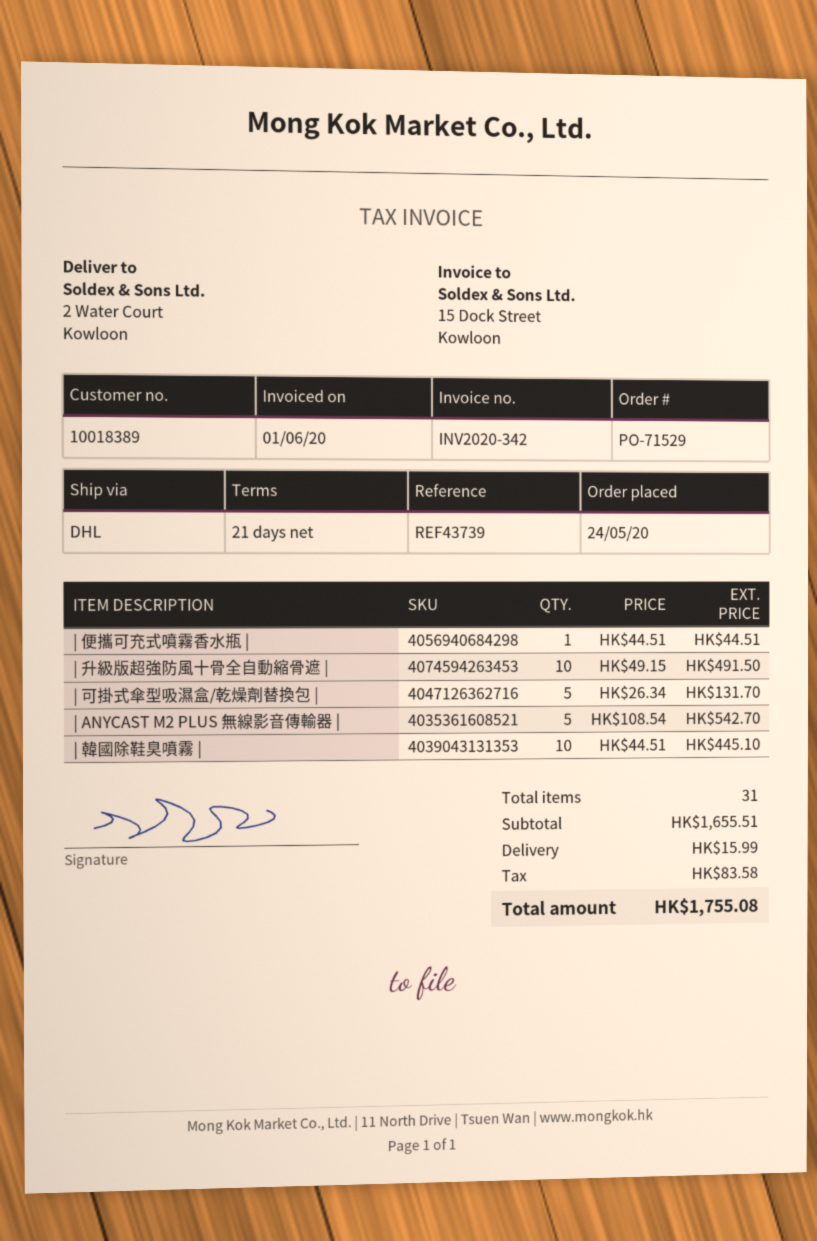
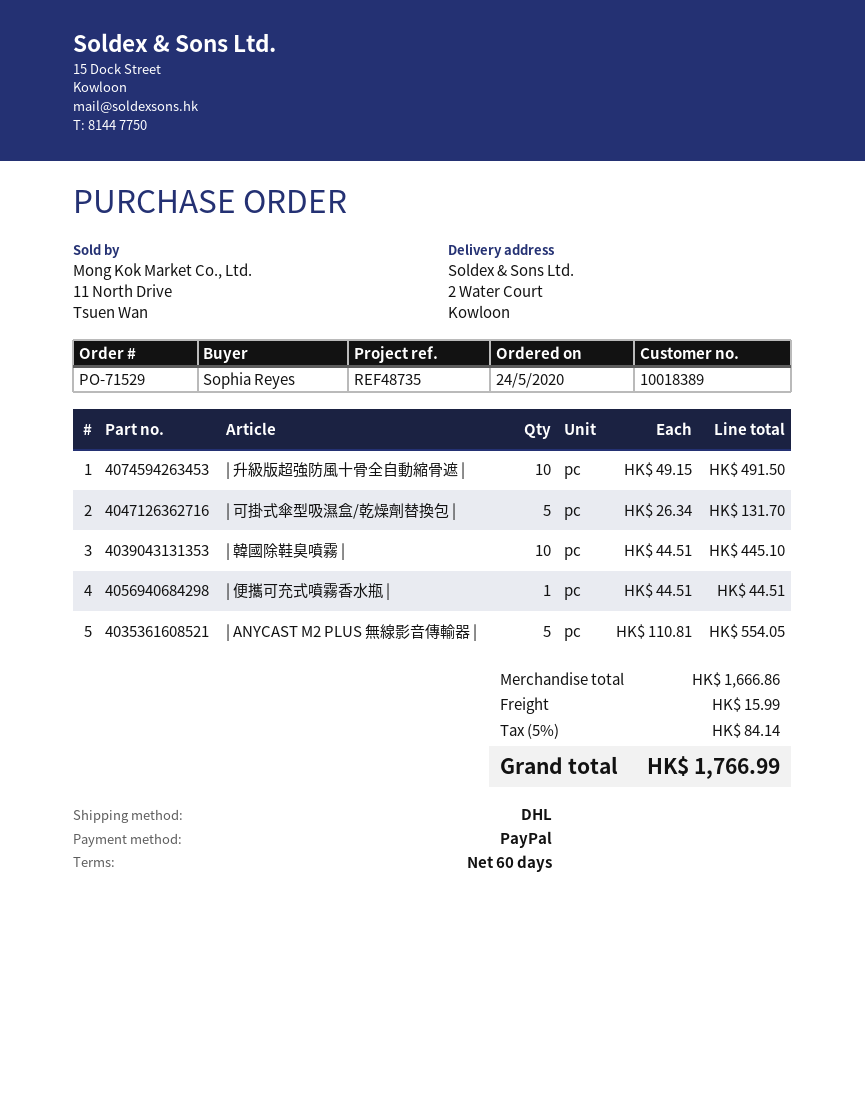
payment terms: 21 days -> 60 days
reference: REF43739 -> REF48735
| ANYCAST M2 PLUS 無線影音傳輸器 |: 5 x 108.54 = 542.70 -> 5 x 110.81 = 554.05
subtotal: 1655.51 -> 1666.86
tax: 83.58 -> 84.14
total: 1755.08 -> 1766.99

